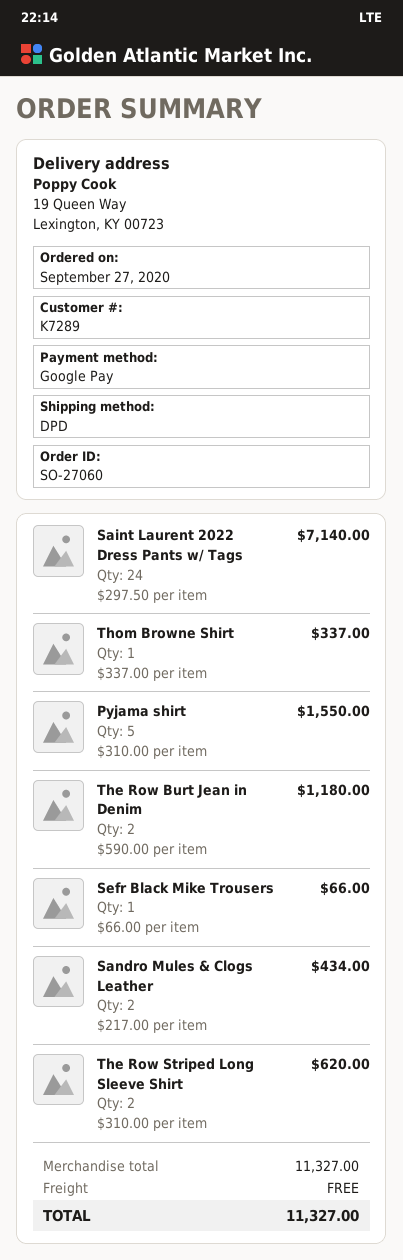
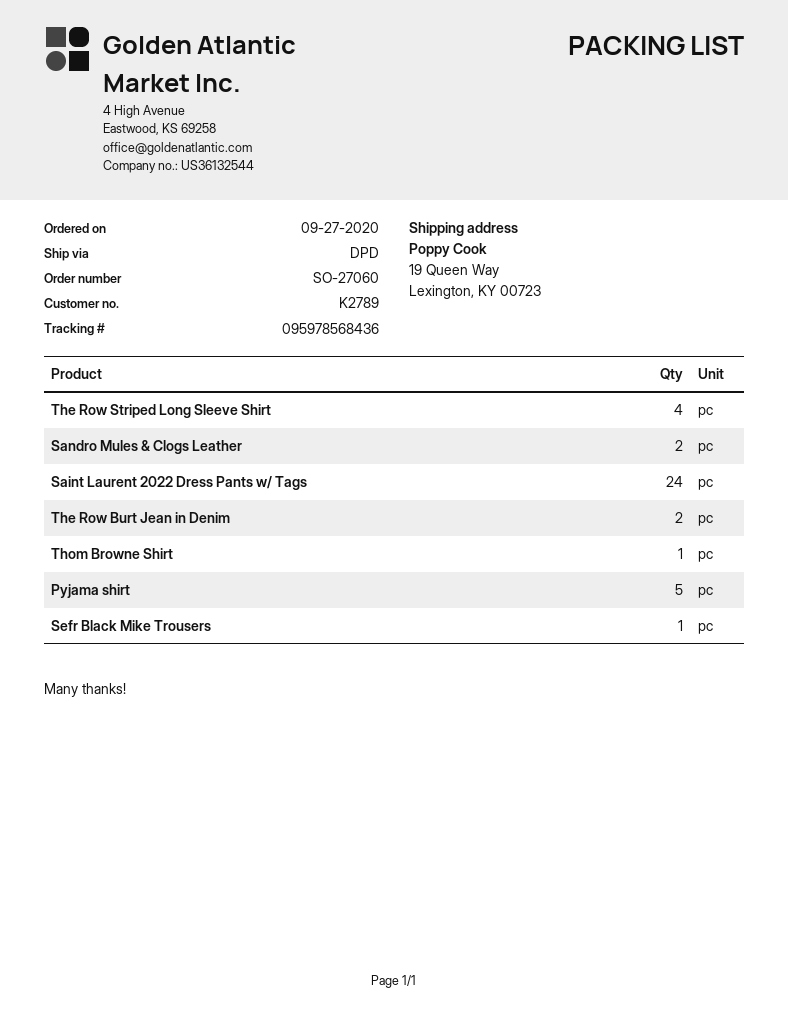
customer number: K7289 -> K2789
The Row Striped Long Sleeve Shirt: 2 -> 4

